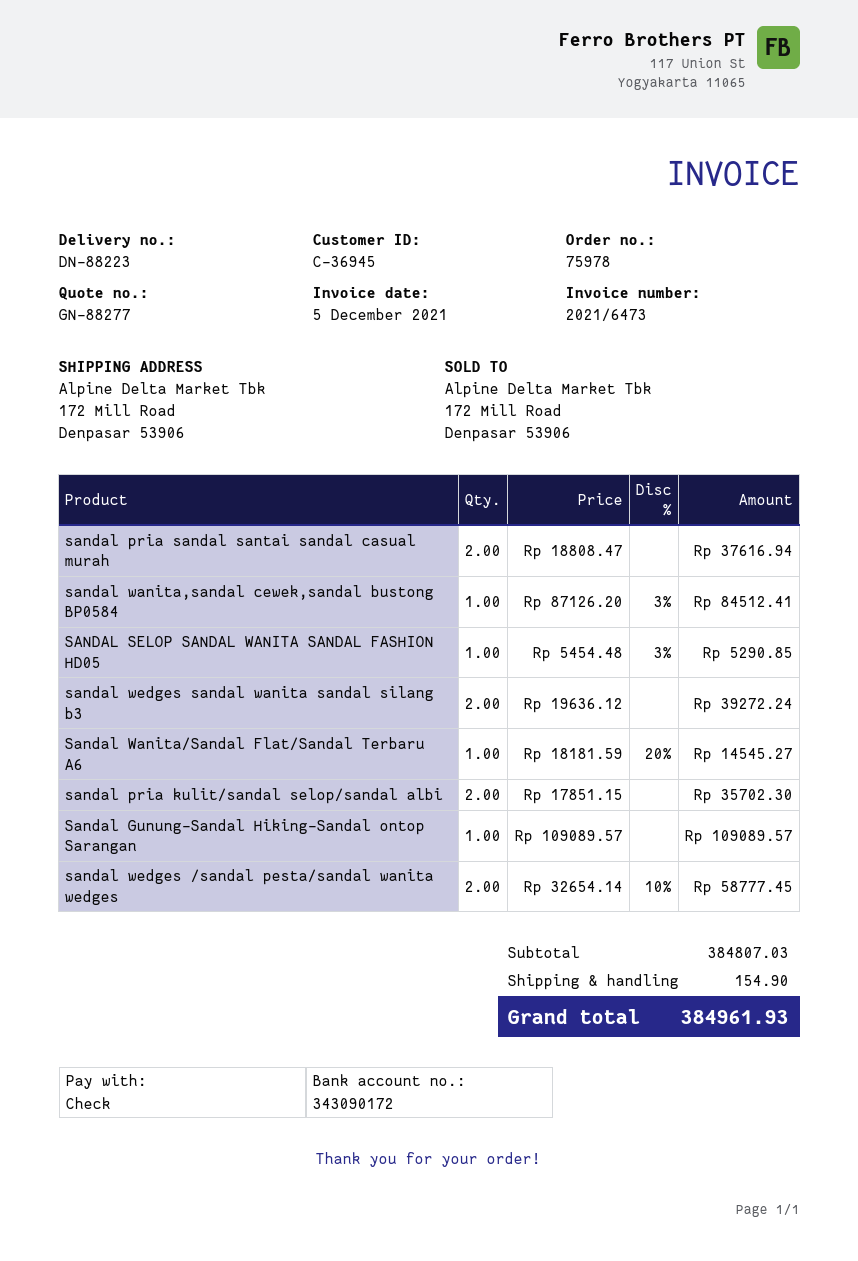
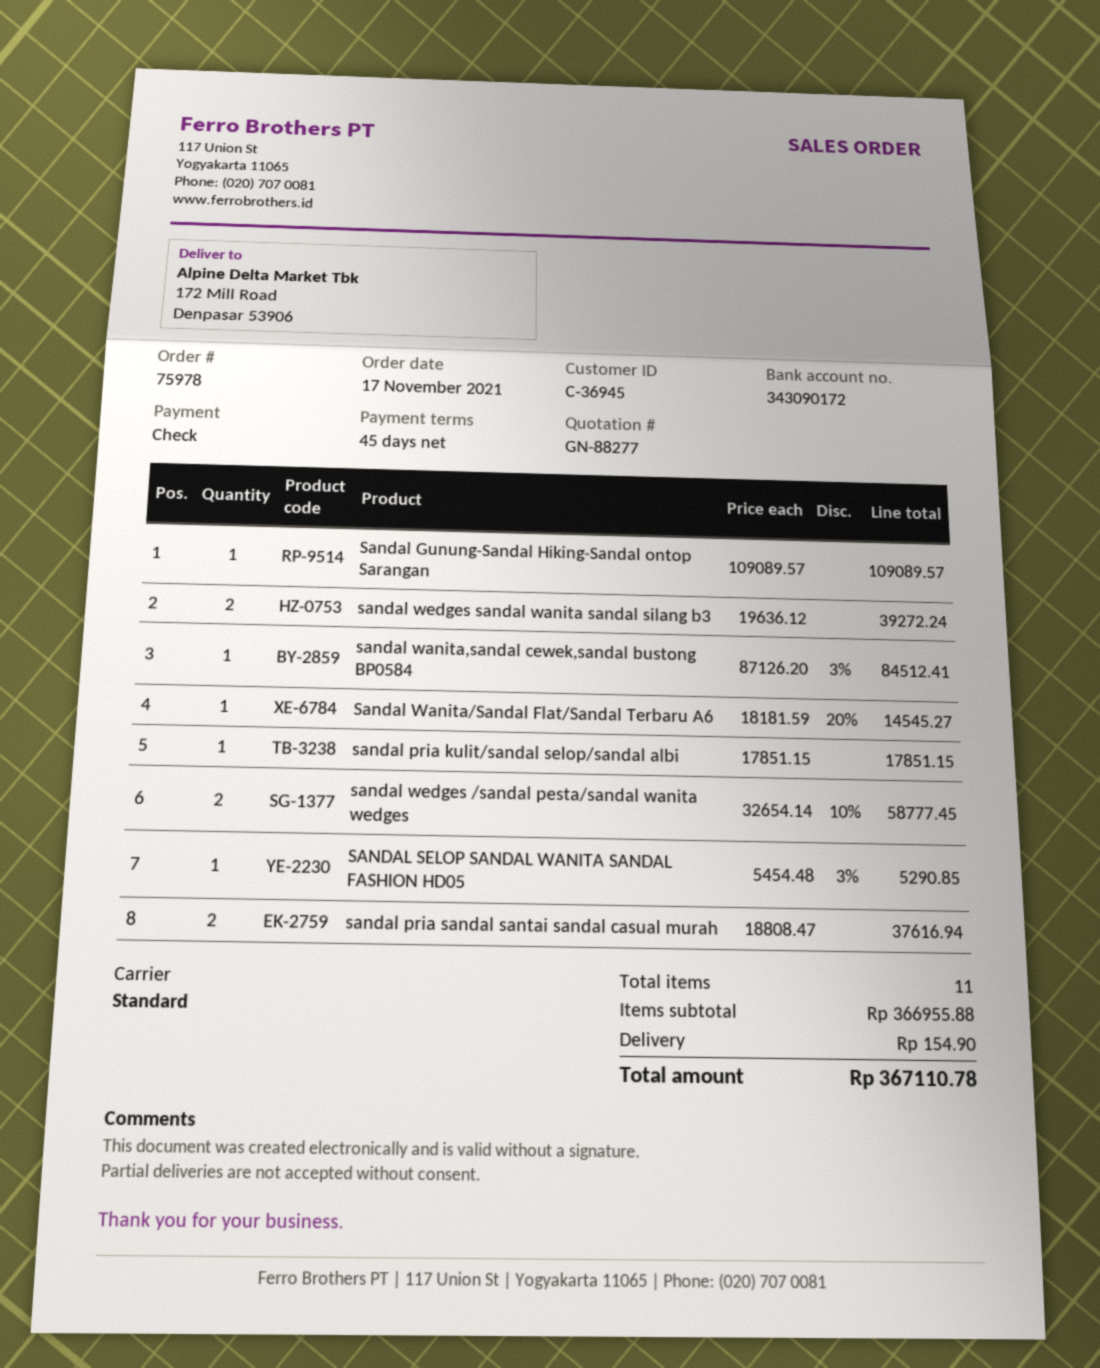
sandal pria kulit/sandal selop/sandal albi: 2 x 17851.15 = 35702.30 -> 1 x 17851.15 = 17851.15
subtotal: 384807.03 -> 366955.88
total: 384961.93 -> 367110.78

